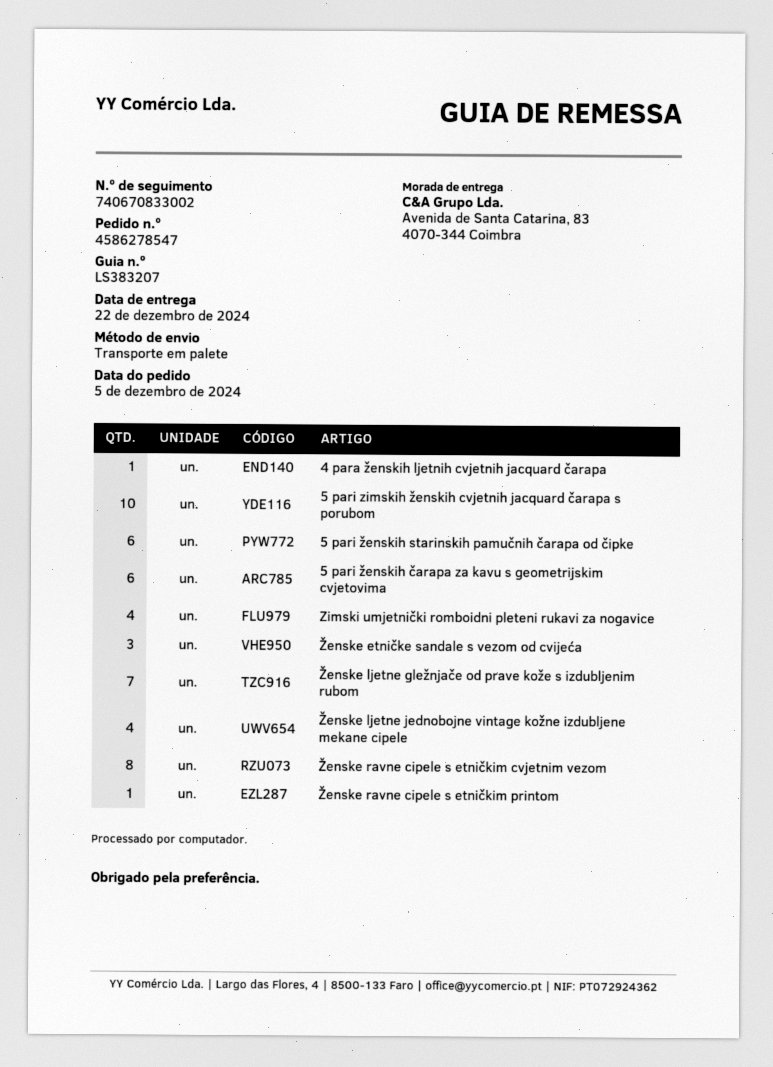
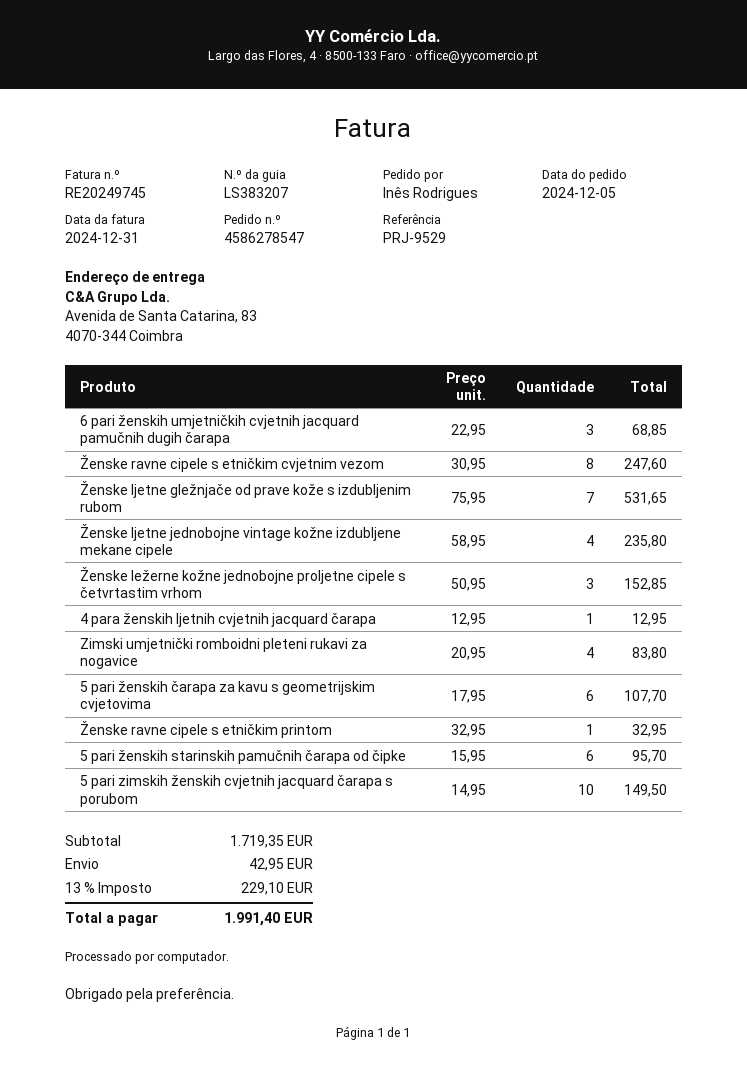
Ženske etničke sandale s vezom od cvijeća: 3 -> none
6 pari ženskih umjetničkih cvjetnih jacquard pamučnih dugih čarapa: none -> 3
Ženske ležerne kožne jednobojne proljetne cipele s četvrtastim vrhom: none -> 3

